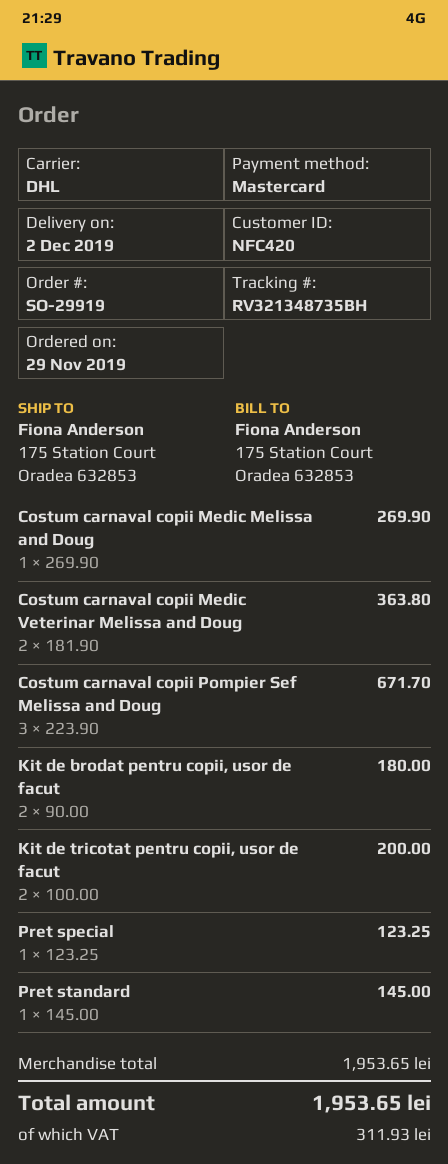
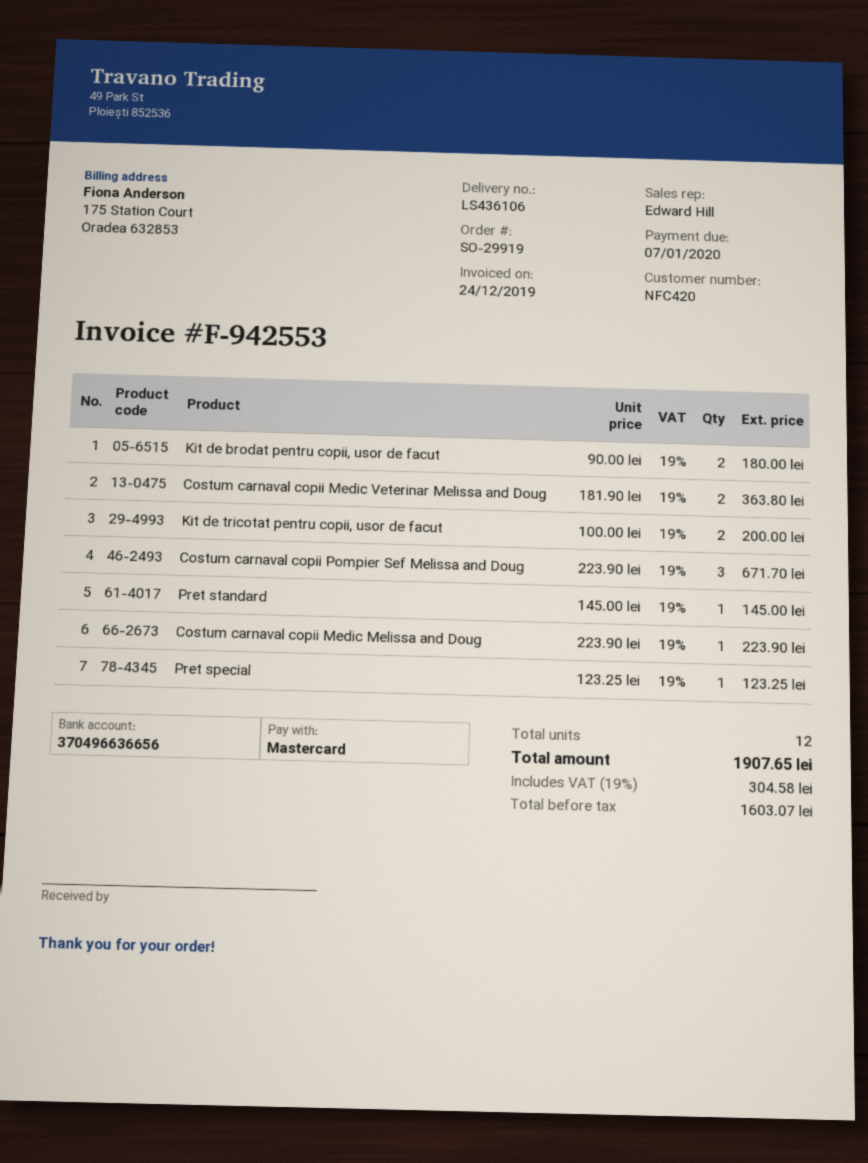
Costum carnaval copii Medic Melissa and Doug: 1 x 269.90 = 269.90 -> 1 x 223.90 = 223.90
tax: 311.93 -> 304.58
total: 1953.65 -> 1907.65

